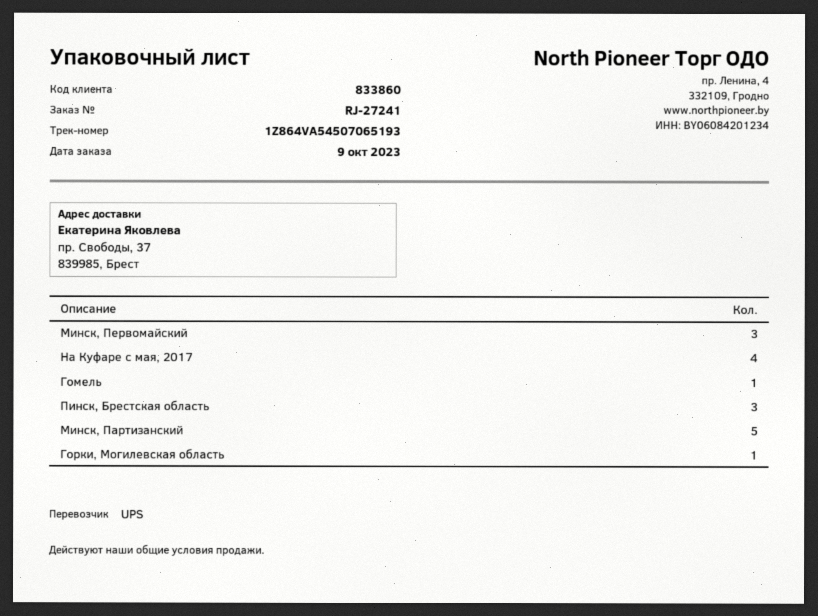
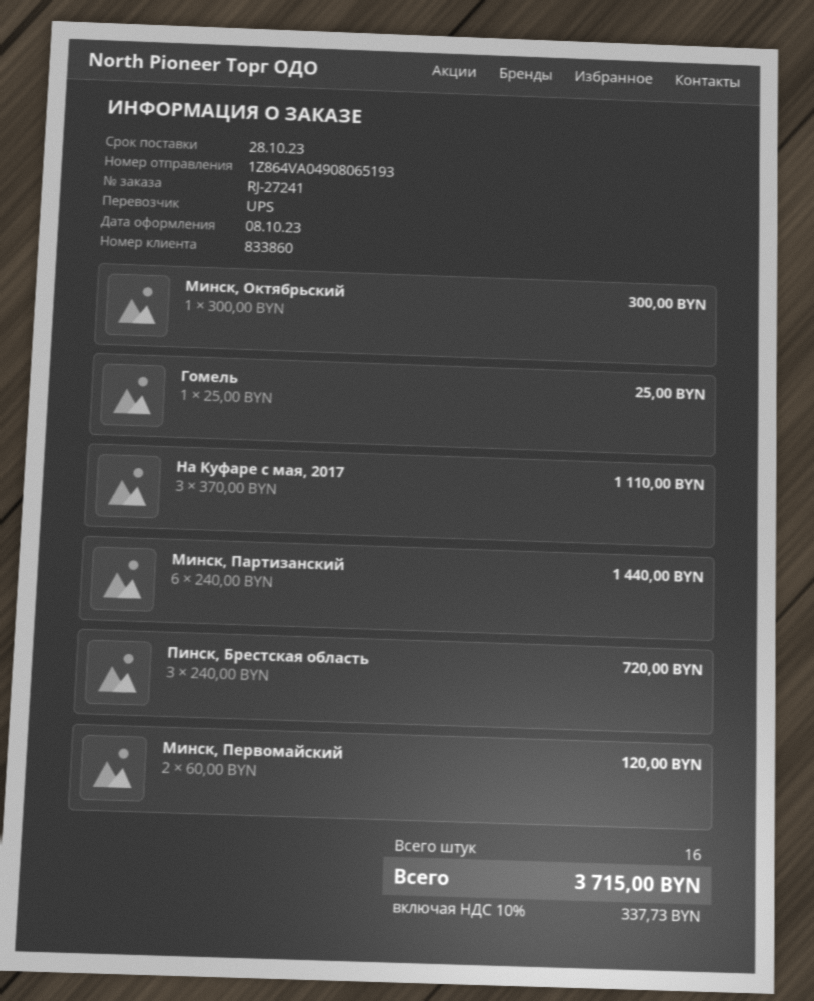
order date: 2023-10-09 -> 2023-10-08
tracking number: 1Z864VA54507065193 -> 1Z864VA04908065193
Минск, Первомайский: 3 -> 2
На Куфаре с мая, 2017: 4 -> 3
Минск, Партизанский: 5 -> 6
Горки, Могилевская область: 1 -> none
Минск, Октябрьский: none -> 1

